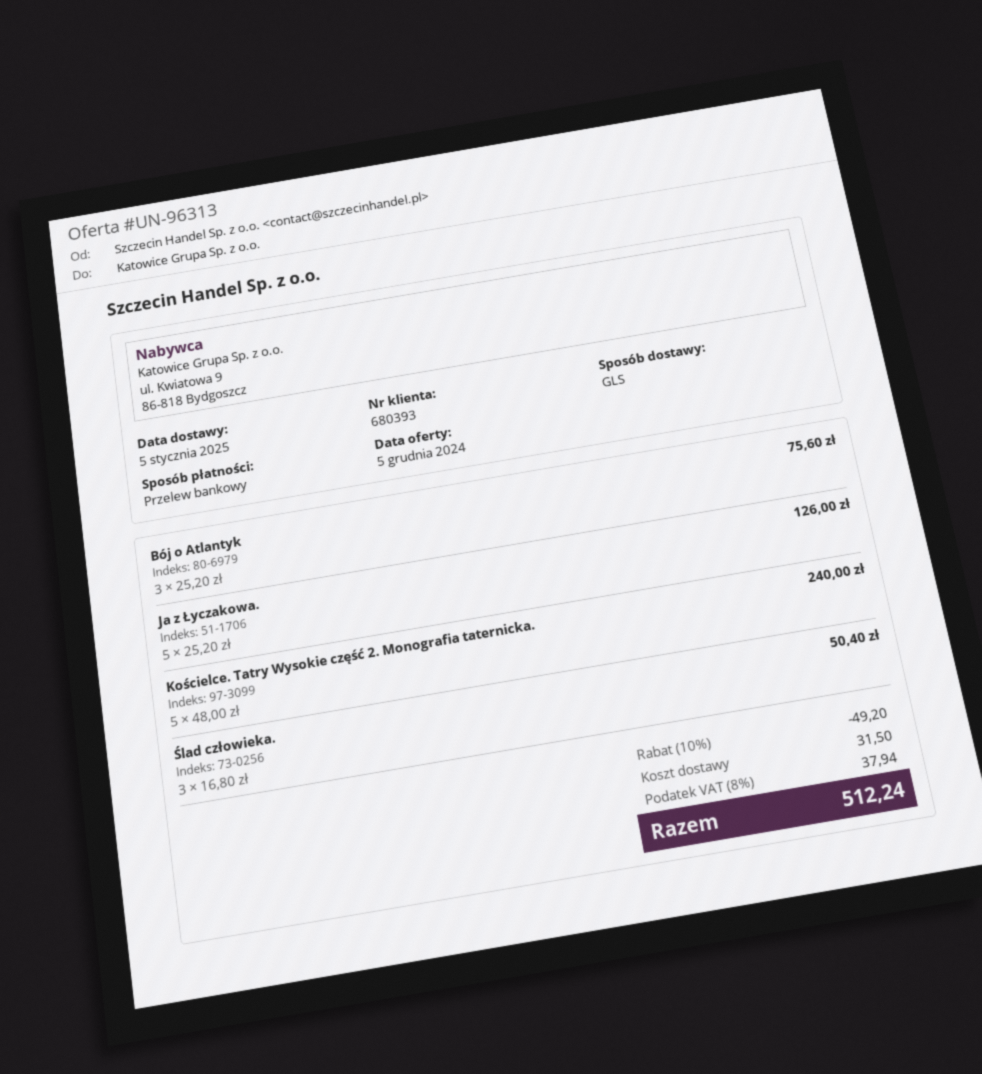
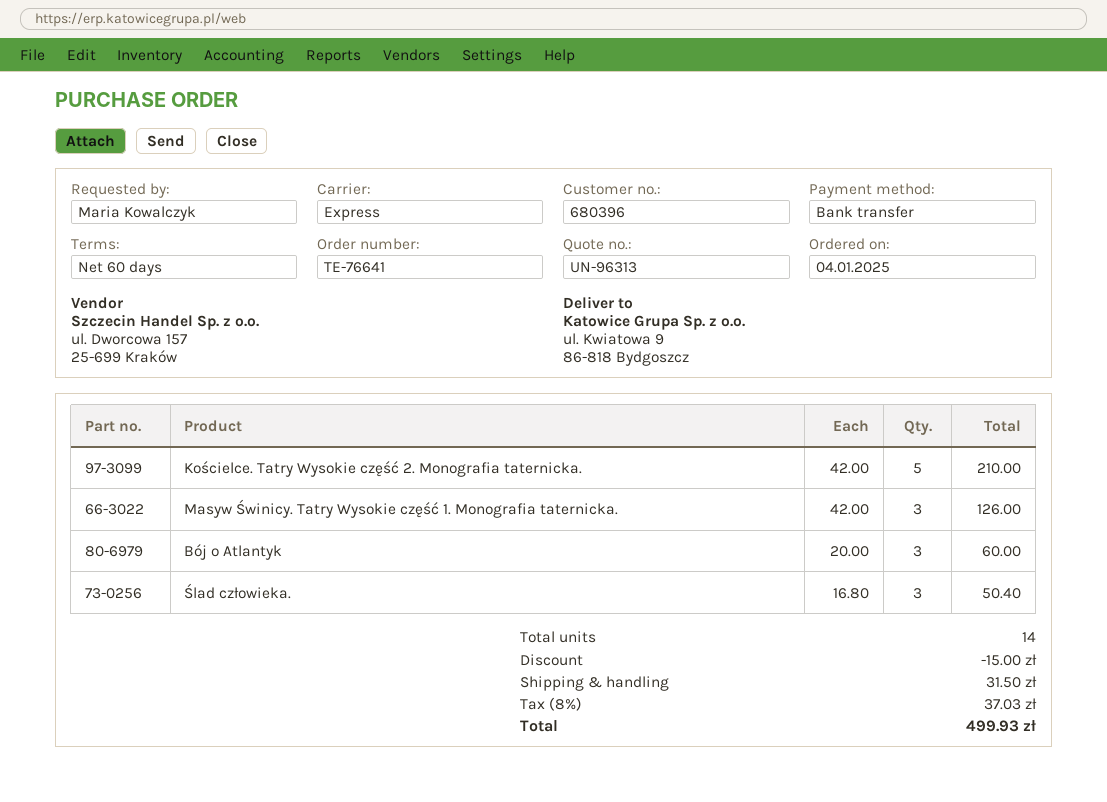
customer number: 680393 -> 680396
shipping method: GLS -> express
Bój o Atlantyk: 3 x 25.20 = 75.60 -> 3 x 20.00 = 60.00
Ja z Łyczakowa.: 5 x 25.20 = 126.00 -> none
Kościelce. Tatry Wysokie część 2. Monografia taternicka.: 5 x 48.00 = 240.00 -> 5 x 42.00 = 210.00
Masyw Świnicy. Tatry Wysokie część 1. Monografia taternicka.: none -> 3 x 42.00 = 126.00
discount: 49.20 -> 15.00
tax: 8% = 37.94 -> 8% = 37.03
total: 512.24 -> 499.93

